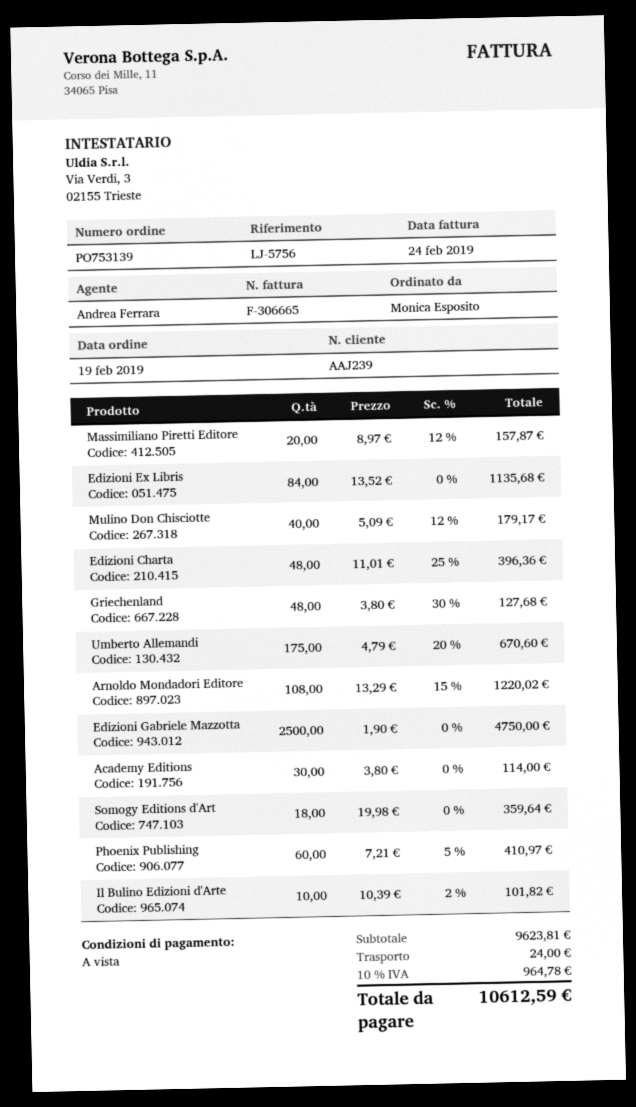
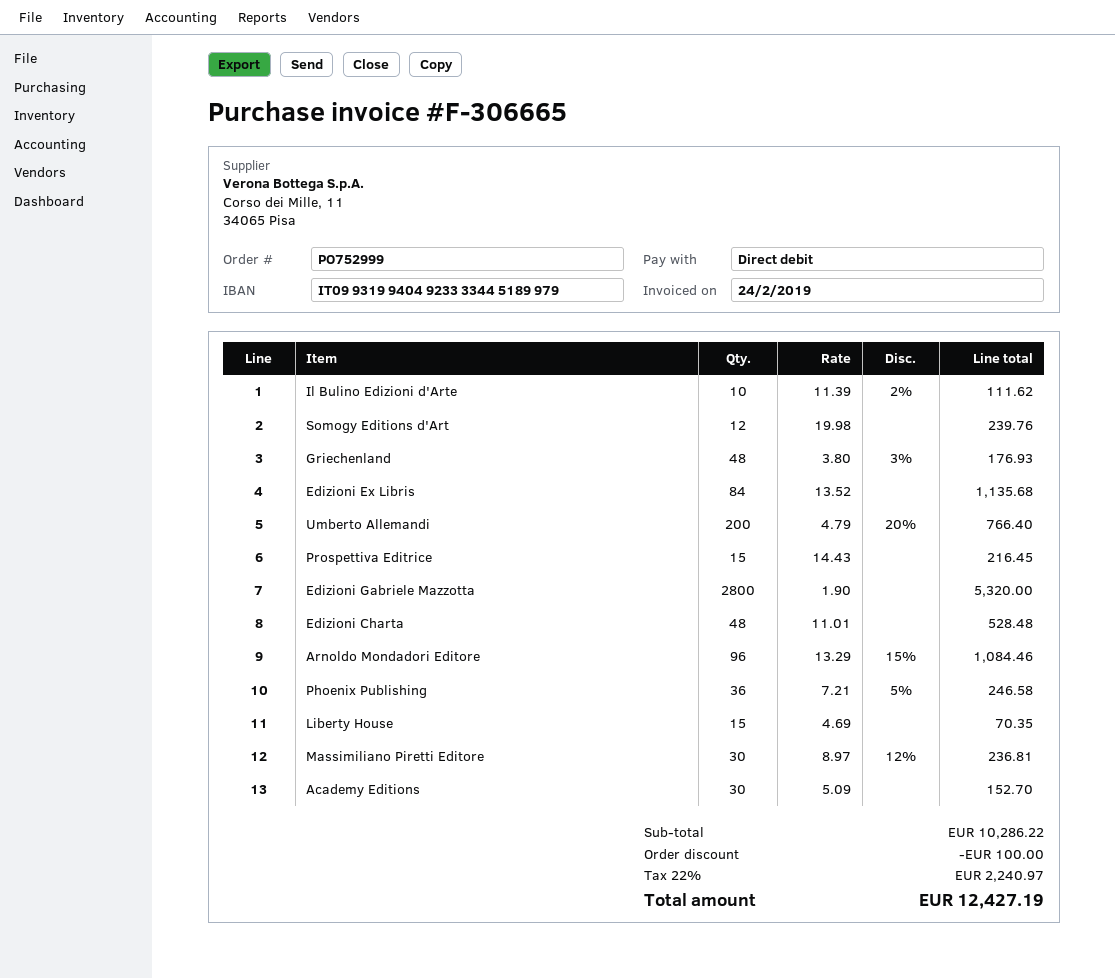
order number: PO753139 -> PO752999
Massimiliano Piretti Editore: 20 x 8.97 - 12% = 157.87 -> 30 x 8.97 - 12% = 236.81
Mulino Don Chisciotte: 40 x 5.09 - 12% = 179.17 -> none
Edizioni Charta: 48 x 11.01 - 25% = 396.36 -> 48 x 11.01 = 528.48
Griechenland: 48 x 3.80 - 30% = 127.68 -> 48 x 3.80 - 3% = 176.93
Umberto Allemandi: 175 x 4.79 - 20% = 670.60 -> 200 x 4.79 - 20% = 766.40
Arnoldo Mondadori Editore: 108 x 13.29 - 15% = 1220.02 -> 96 x 13.29 - 15% = 1084.46
Edizioni Gabriele Mazzotta: 2500 x 1.90 = 4750.00 -> 2800 x 1.90 = 5320.00
Academy Editions: 30 x 3.80 = 114.00 -> 30 x 5.09 = 152.70
Somogy Editions d'Art: 18 x 19.98 = 359.64 -> 12 x 19.98 = 239.76
Phoenix Publishing: 60 x 7.21 - 5% = 410.97 -> 36 x 7.21 - 5% = 246.58
Il Bulino Edizioni d'Arte: 10 x 10.39 - 2% = 101.82 -> 10 x 11.39 - 2% = 111.62
Prospettiva Editrice: none -> 15 x 14.43 = 216.45
Liberty House: none -> 15 x 4.69 = 70.35
subtotal: 9623.81 -> 10286.22
discount: none -> 100.00
shipping: 24.00 -> none
tax: 10% = 964.78 -> 22% = 2240.97
total: 10612.59 -> 12427.19

